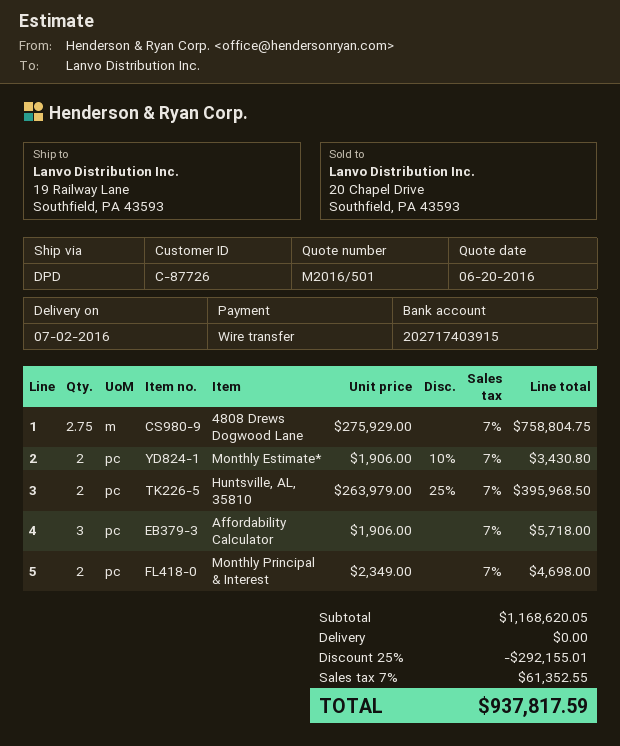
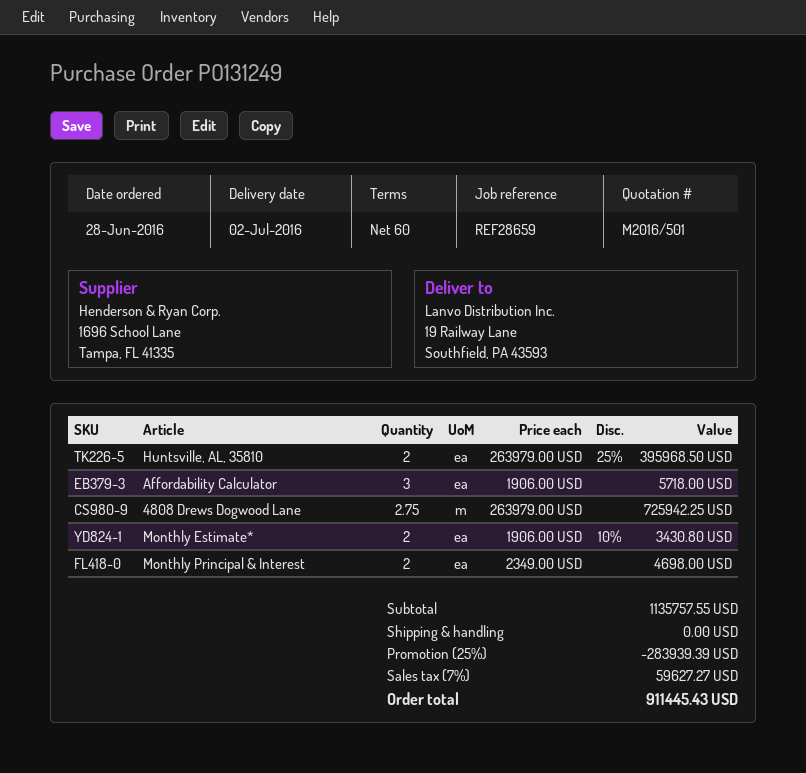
4808 Drews Dogwood Lane: 2.75 x 275929.00 = 758804.75 -> 2.75 x 263979.00 = 725942.25
subtotal: 1168620.05 -> 1135757.55
discount: 25% = 292155.01 -> 25% = 283939.39
tax: 7% = 61352.55 -> 7% = 59627.27
total: 937817.59 -> 911445.43

